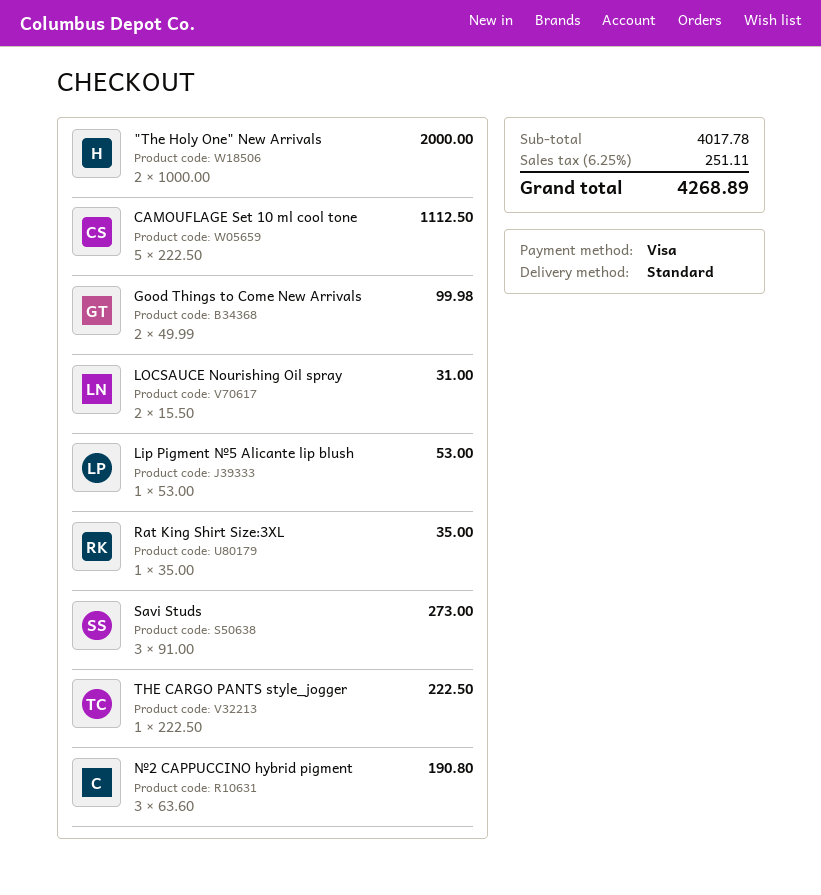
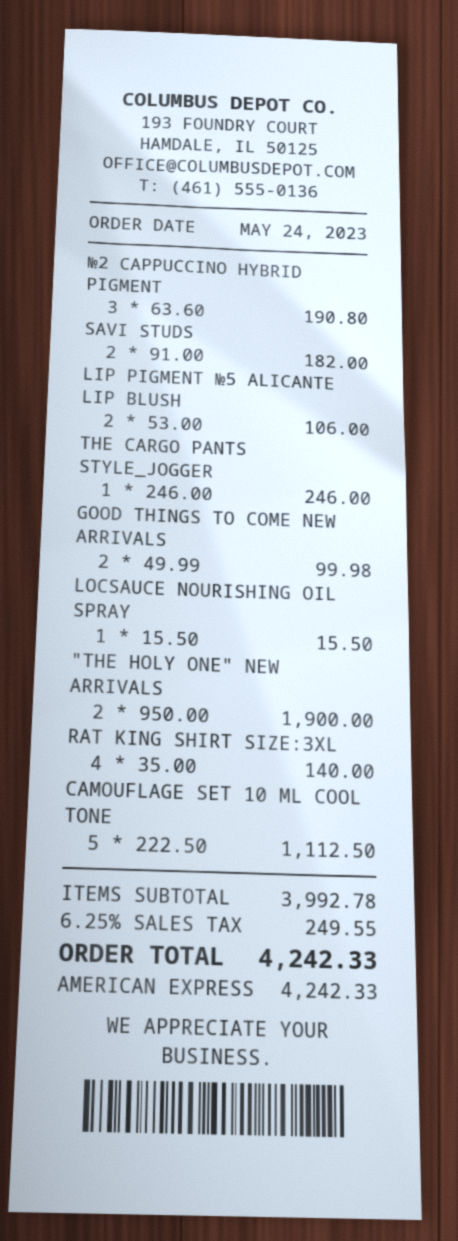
payment method: Visa -> American Express
"The Holy One" New Arrivals: 2 x 1000.00 = 2000.00 -> 2 x 950.00 = 1900.00
LOCSAUCE Nourishing Oil spray: 2 x 15.50 = 31.00 -> 1 x 15.50 = 15.50
Lip Pigment №5 Alicante lip blush: 1 x 53.00 = 53.00 -> 2 x 53.00 = 106.00
Rat King Shirt Size:3XL: 1 x 35.00 = 35.00 -> 4 x 35.00 = 140.00
Savi Studs: 3 x 91.00 = 273.00 -> 2 x 91.00 = 182.00
THE CARGO PANTS style_jogger: 1 x 222.50 = 222.50 -> 1 x 246.00 = 246.00
subtotal: 4017.78 -> 3992.78
tax: 6.25% = 251.11 -> 6.25% = 249.55
total: 4268.89 -> 4242.33

